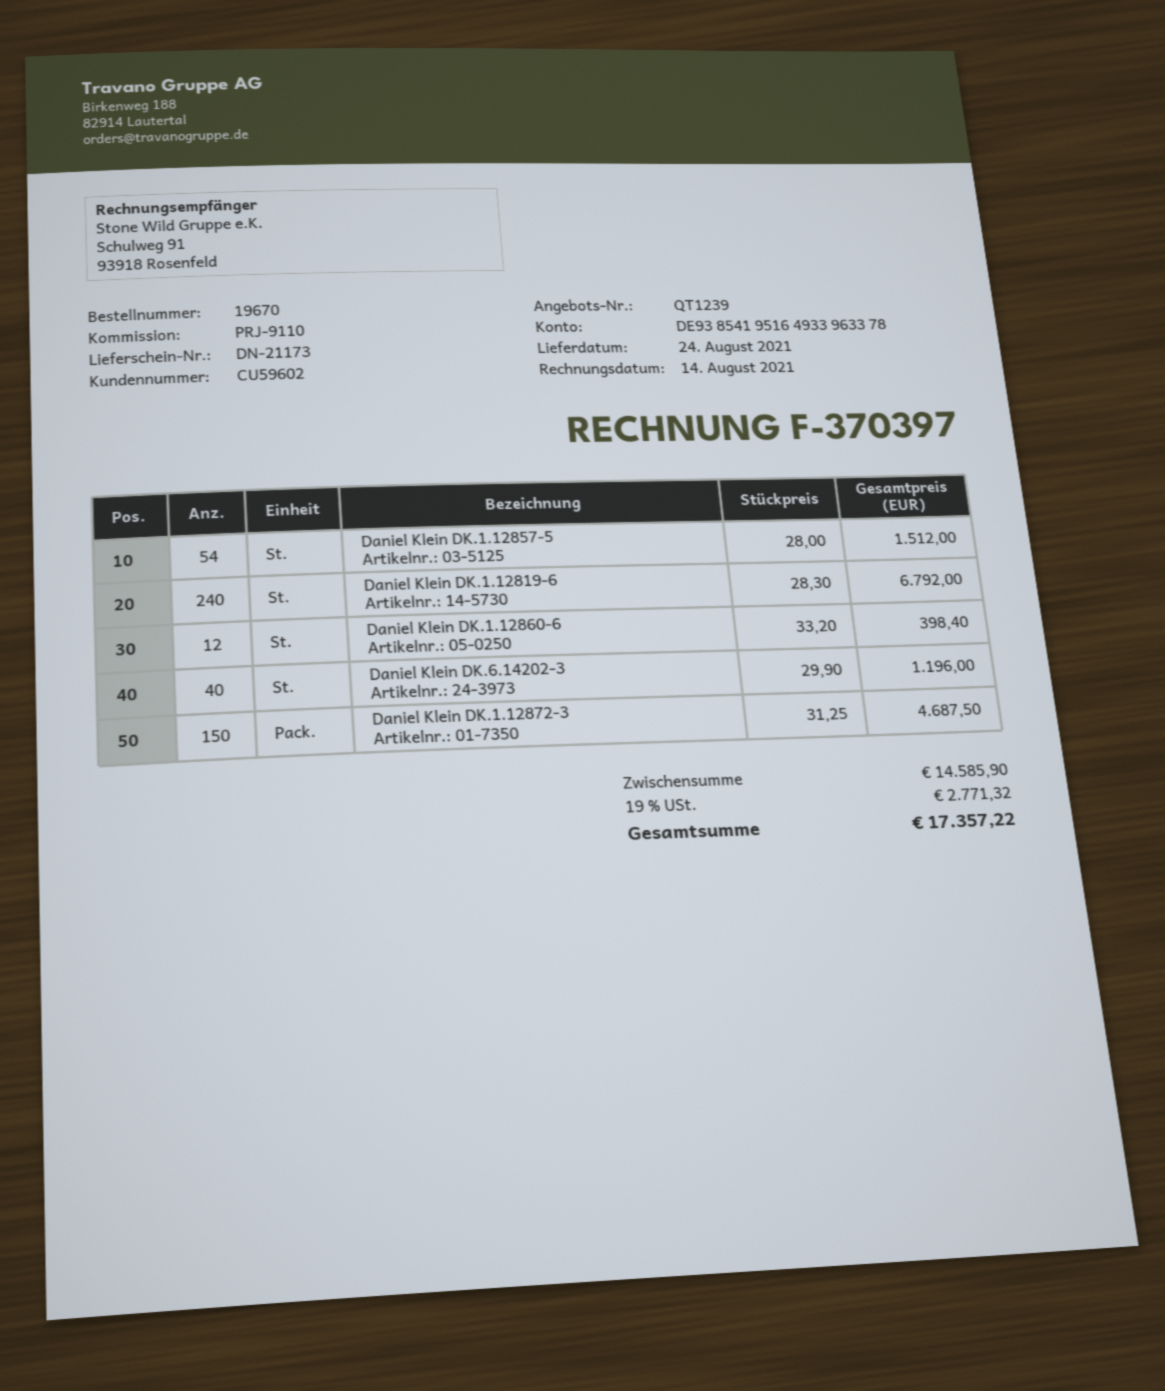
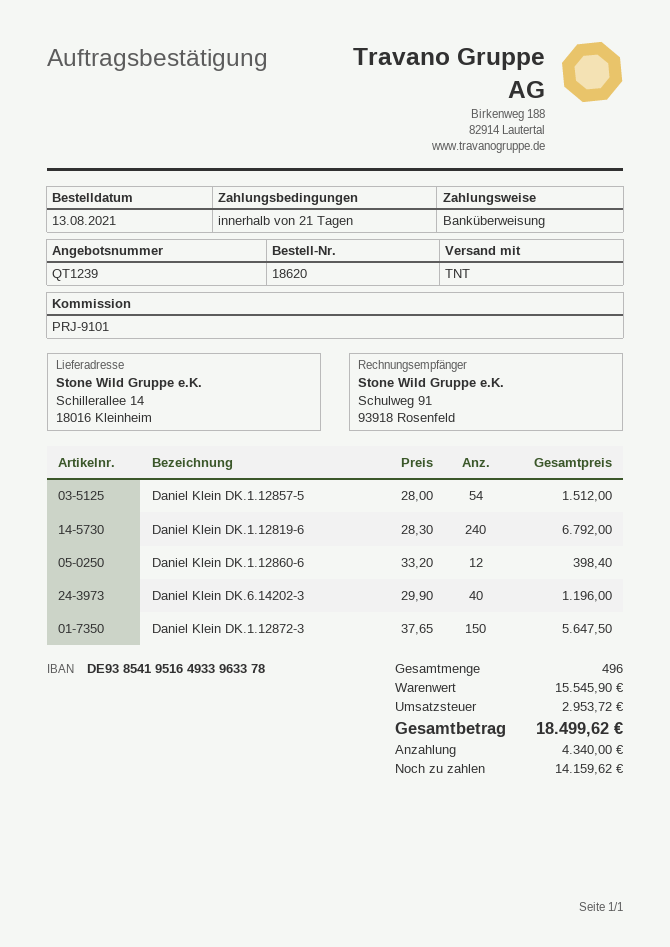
order number: 19670 -> 18620
reference: PRJ-9110 -> PRJ-9101
Daniel Klein DK.1.12872-3: 150 x 31.25 = 4687.50 -> 150 x 37.65 = 5647.50
subtotal: 14585.90 -> 15545.90
tax: 2771.32 -> 2953.72
total: 17357.22 -> 18499.62

